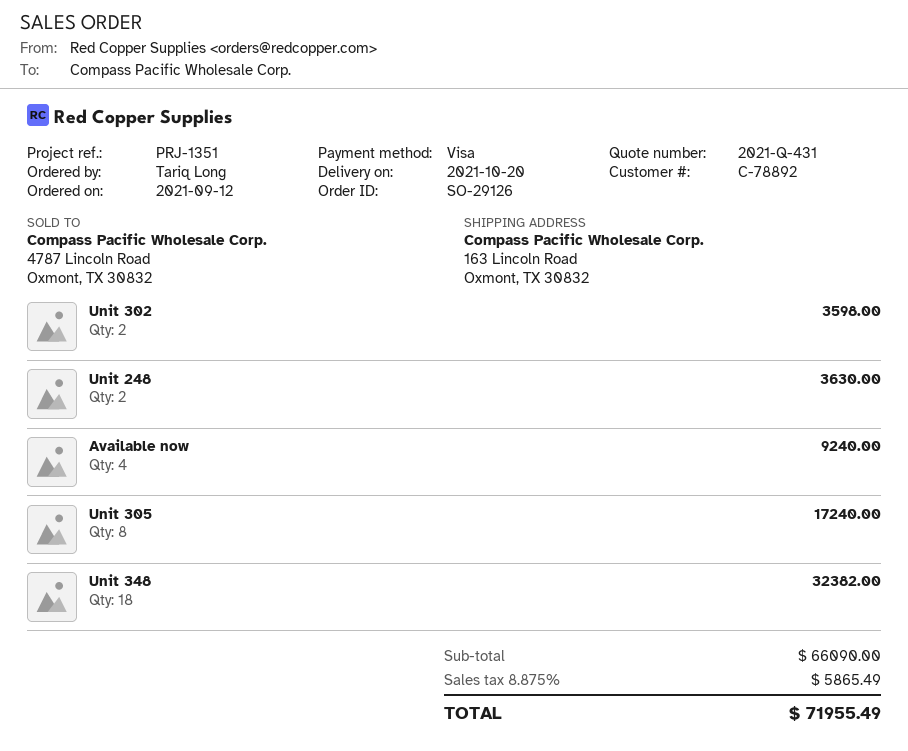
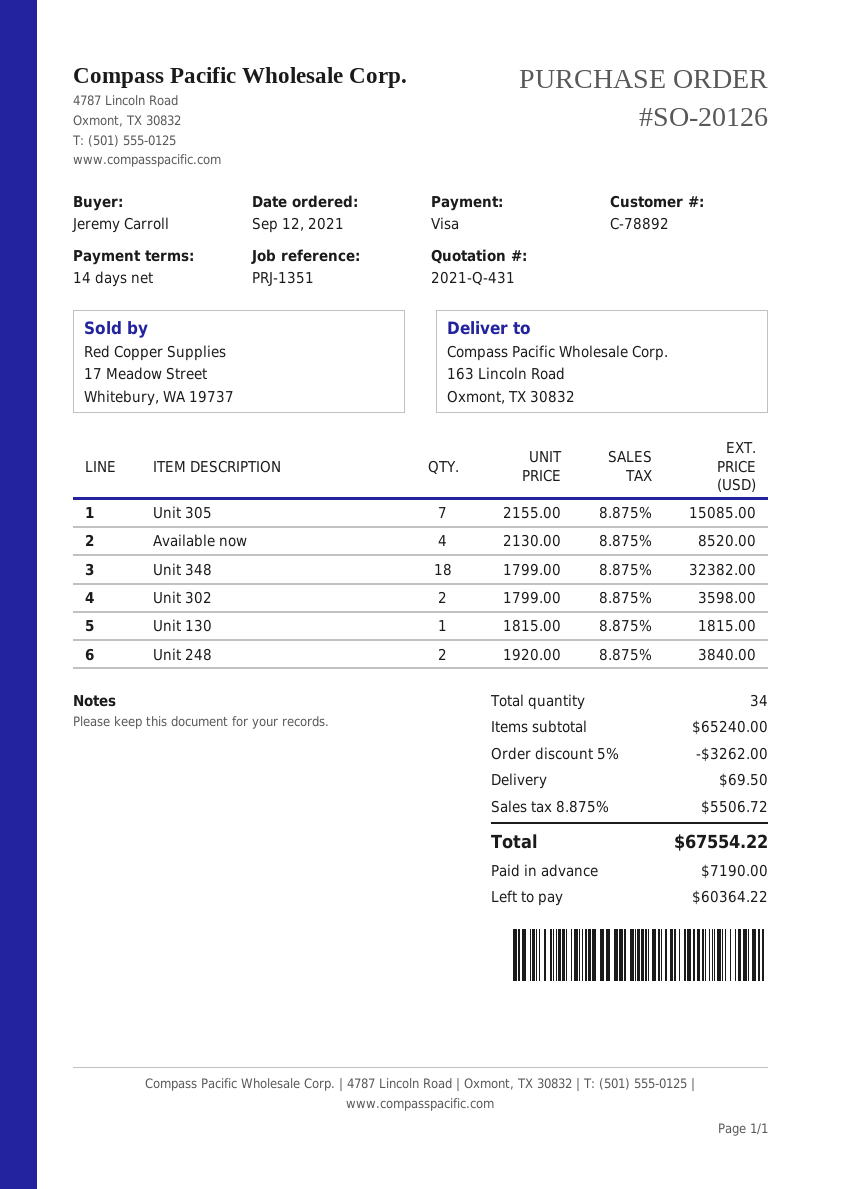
order number: SO-29126 -> SO-20126
ordered by: Tariq Long -> Jeremy Carroll
Unit 248: 2 for 3630.00 -> 2 for 3840.00
Available now: 4 for 9240.00 -> 4 for 8520.00
Unit 305: 8 for 17240.00 -> 7 for 15085.00
Unit 130: none -> 1 for 1815.00
subtotal: 66090.00 -> 65240.00
discount: none -> 5% = 3262.00
shipping: none -> 69.50
tax: 8.875% = 5865.49 -> 8.875% = 5506.72
total: 71955.49 -> 67554.22

